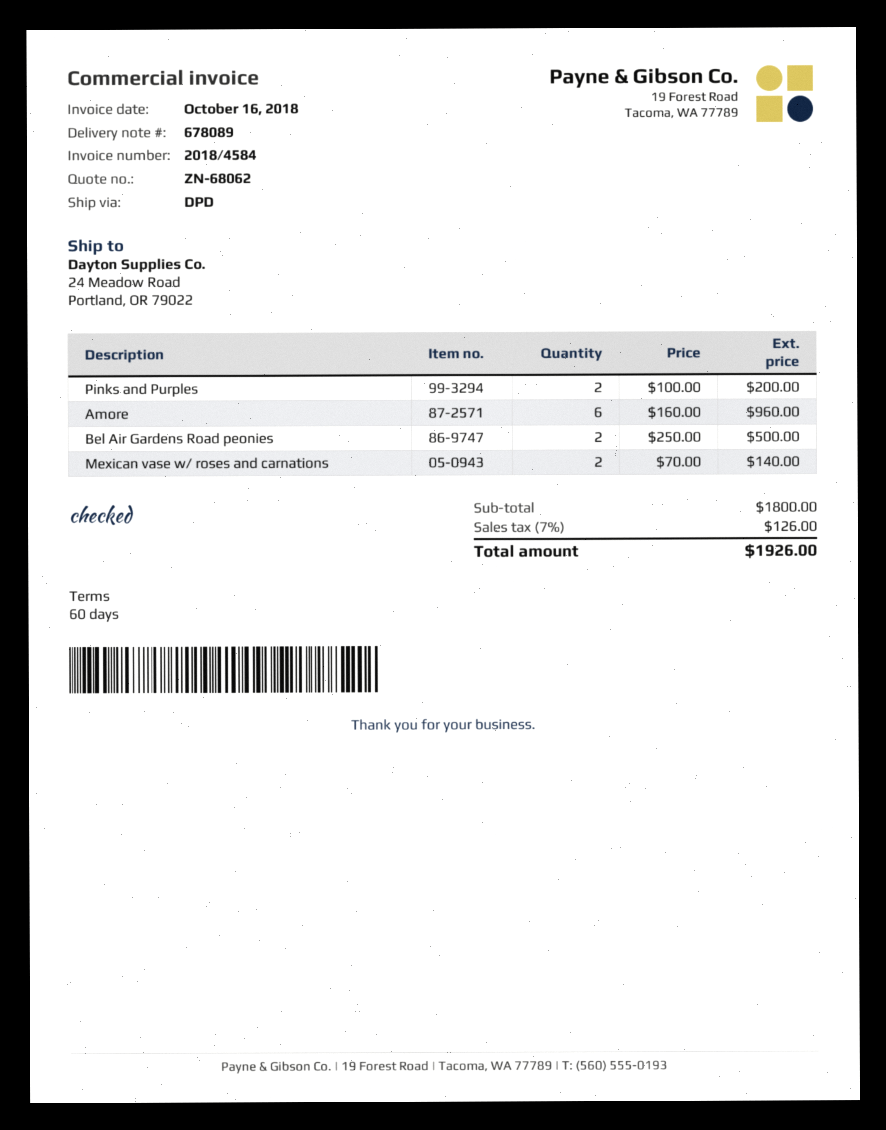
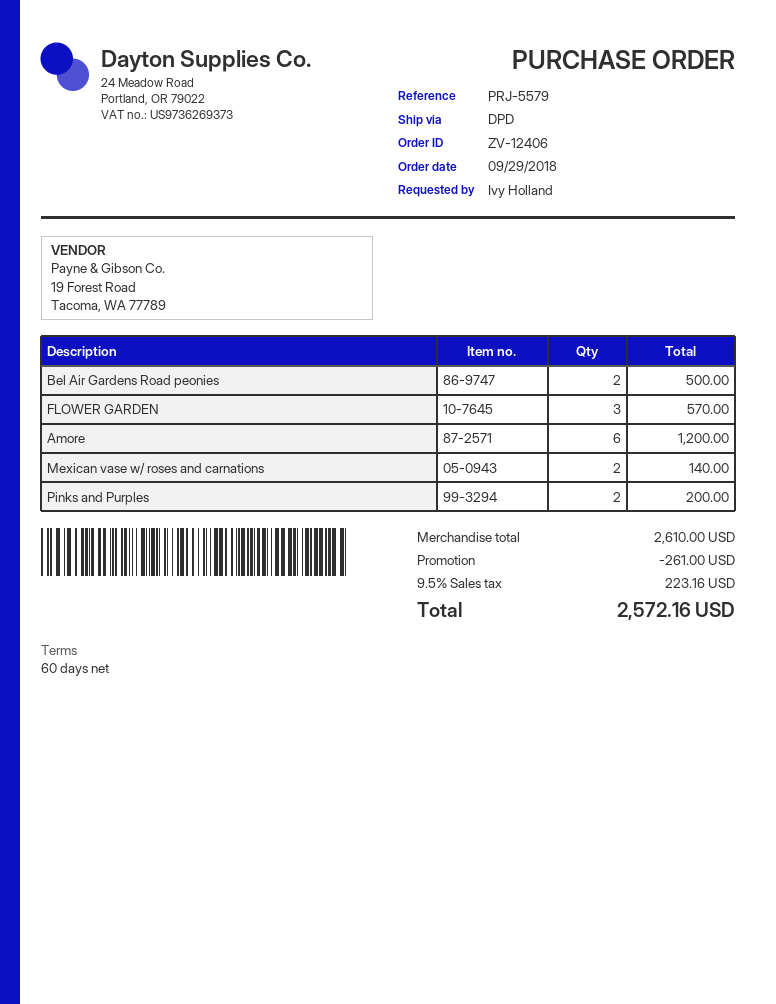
Amore: 6 for 960.00 -> 6 for 1200.00
FLOWER GARDEN: none -> 3 for 570.00
subtotal: 1800.00 -> 2610.00
discount: none -> 261.00
tax: 7% = 126.00 -> 9.5% = 223.16
total: 1926.00 -> 2572.16

